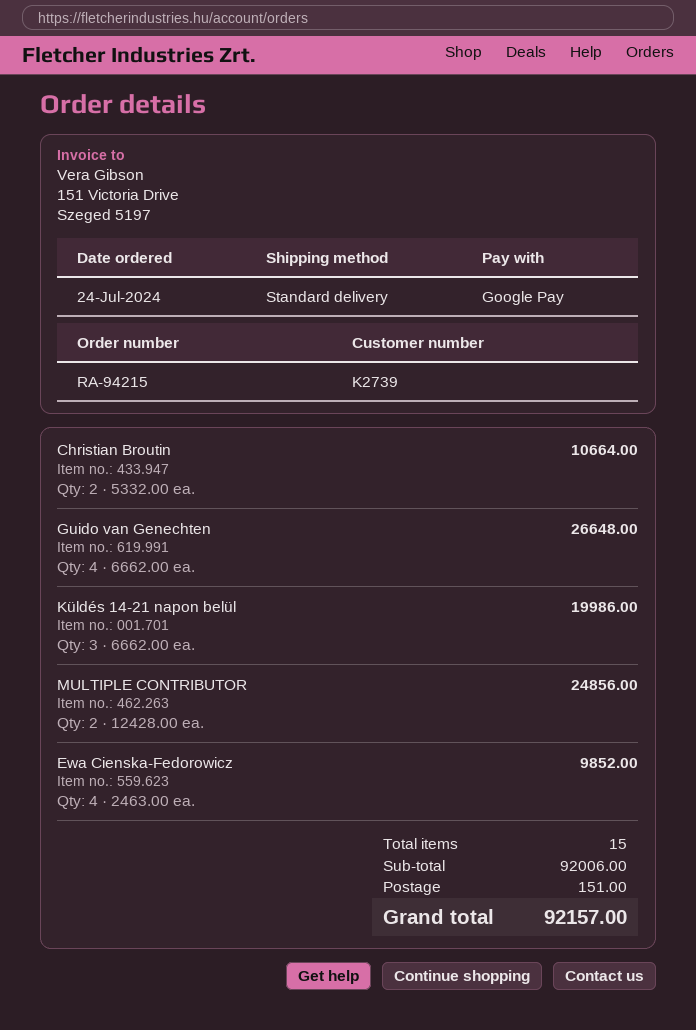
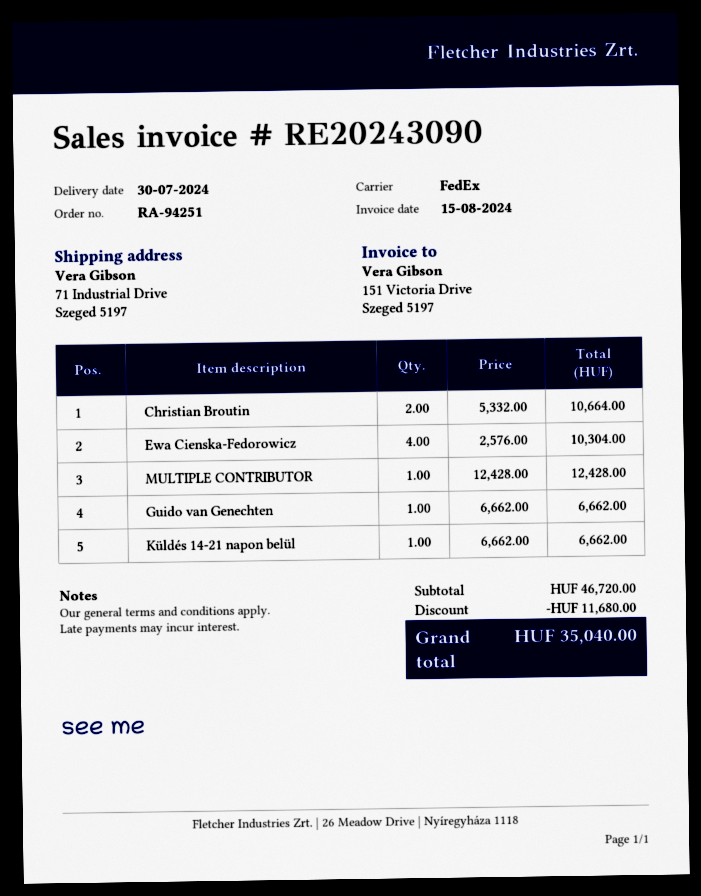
order number: RA-94215 -> RA-94251
shipping method: standard -> FedEx
Guido van Genechten: 4 x 6662.00 = 26648.00 -> 1 x 6662.00 = 6662.00
Küldés 14-21 napon belül: 3 x 6662.00 = 19986.00 -> 1 x 6662.00 = 6662.00
MULTIPLE CONTRIBUTOR: 2 x 12428.00 = 24856.00 -> 1 x 12428.00 = 12428.00
Ewa Cienska-Fedorowicz: 4 x 2463.00 = 9852.00 -> 4 x 2576.00 = 10304.00
subtotal: 92006.00 -> 46720.00
discount: none -> 11680.00
shipping: 151.00 -> none
total: 92157.00 -> 35040.00

